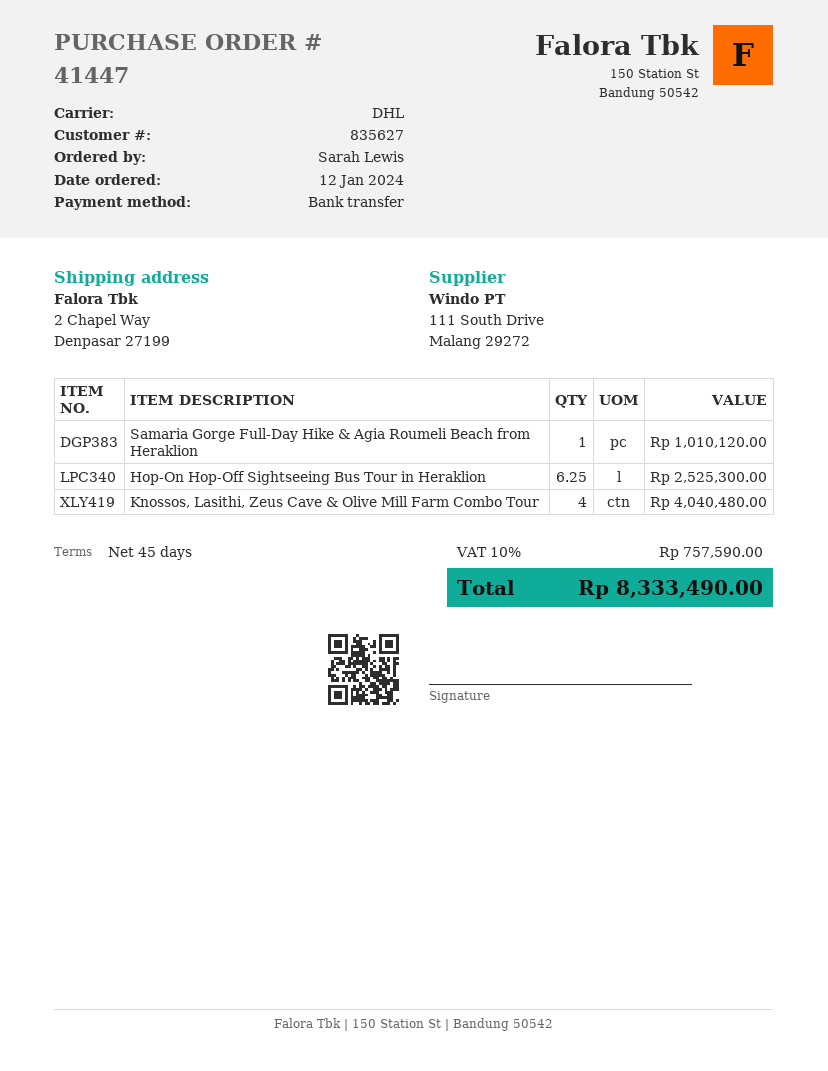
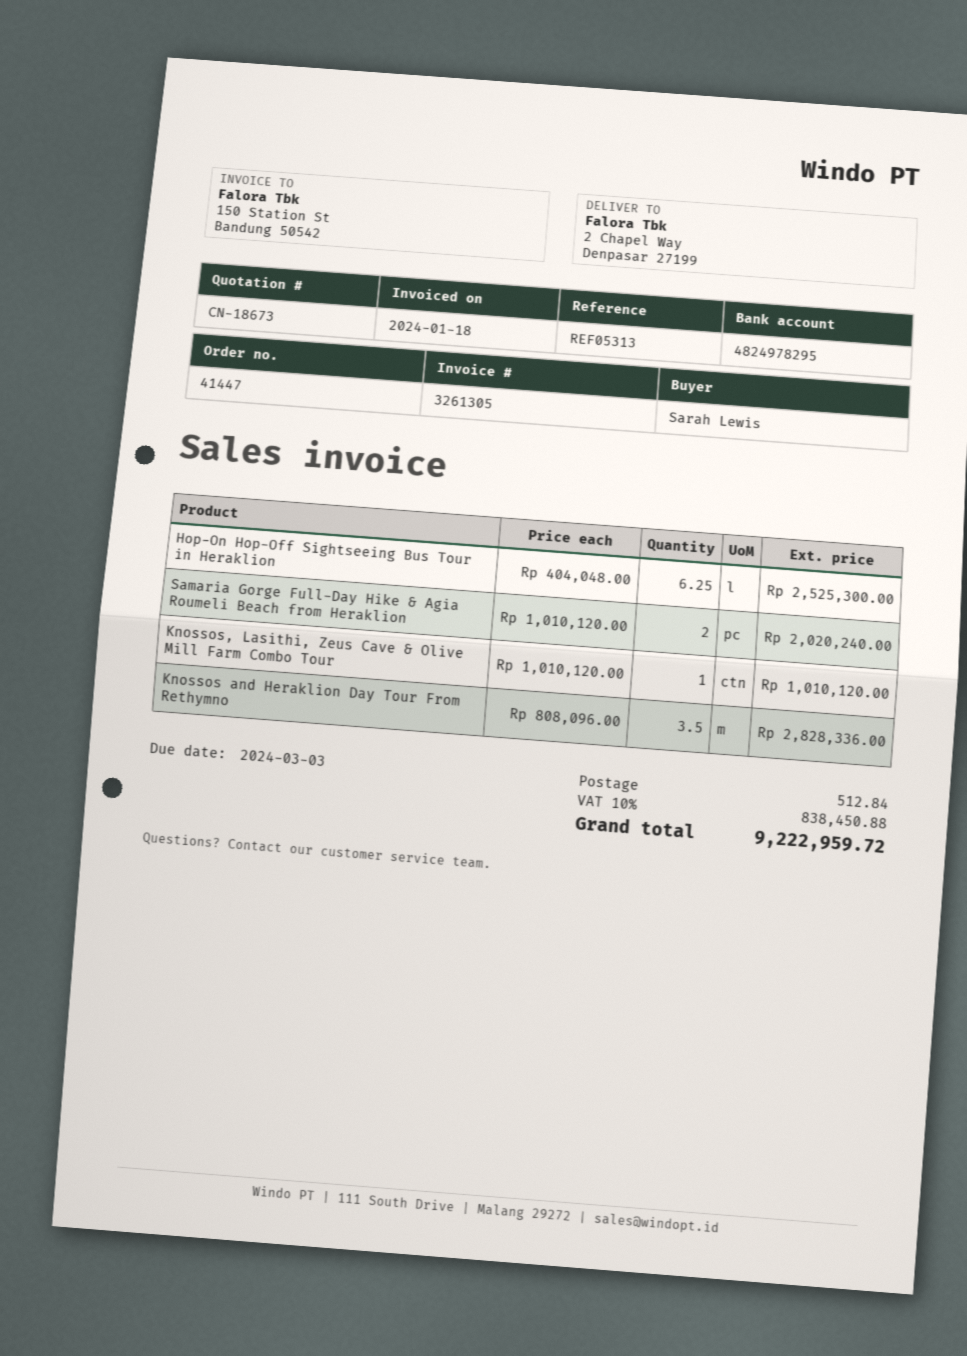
Samaria Gorge Full-Day Hike & Agia Roumeli Beach from Heraklion: 1 for 1010120.00 -> 2 for 2020240.00
Knossos, Lasithi, Zeus Cave & Olive Mill Farm Combo Tour: 4 for 4040480.00 -> 1 for 1010120.00
Knossos and Heraklion Day Tour From Rethymno: none -> 3.5 for 2828336.00
shipping: none -> 512.84
tax: 10% = 757590.00 -> 10% = 838450.88
total: 8333490.00 -> 9222959.72

